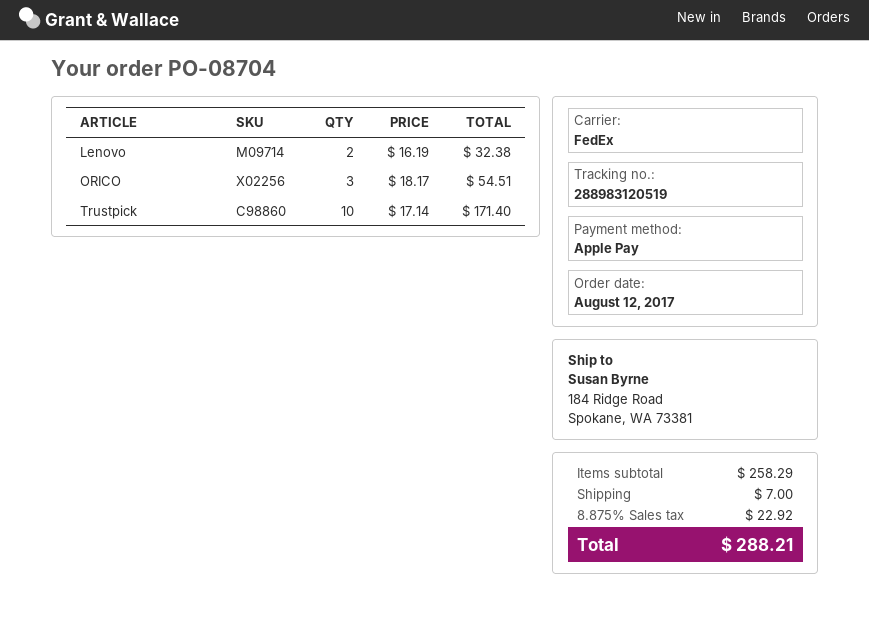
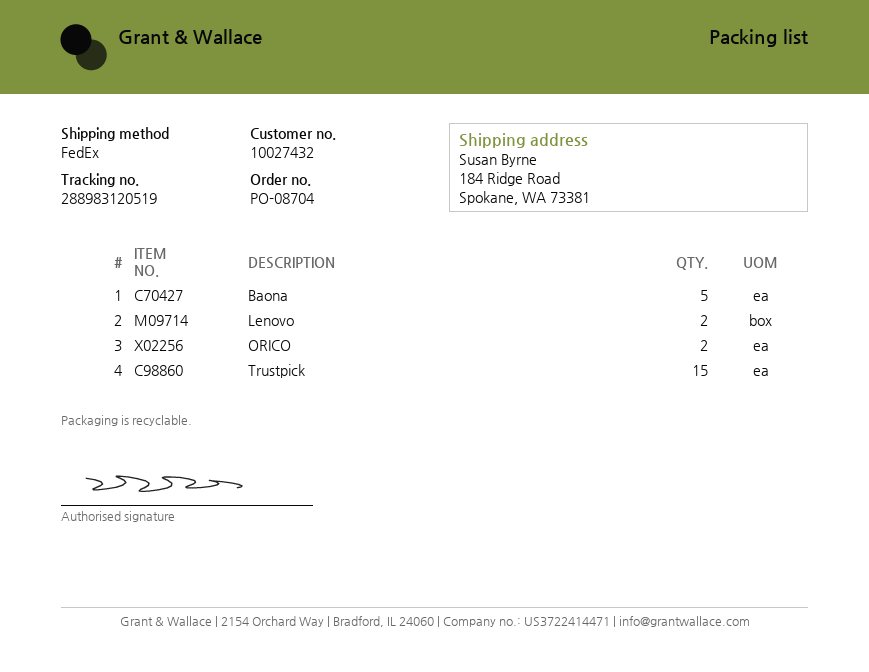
ORICO: 3 -> 2
Trustpick: 10 -> 15
Baona: none -> 5

